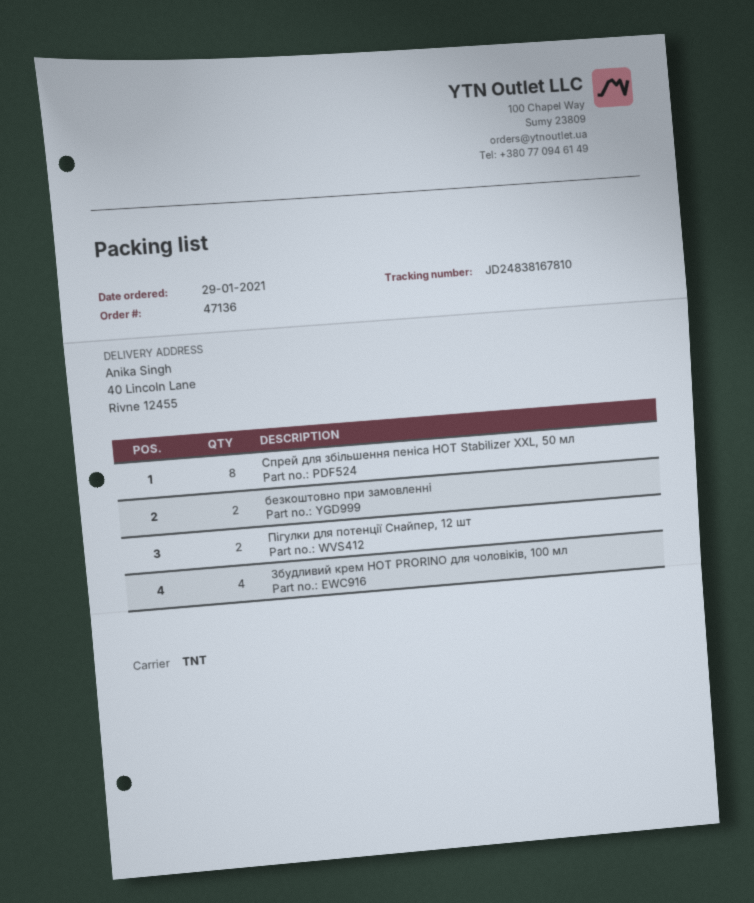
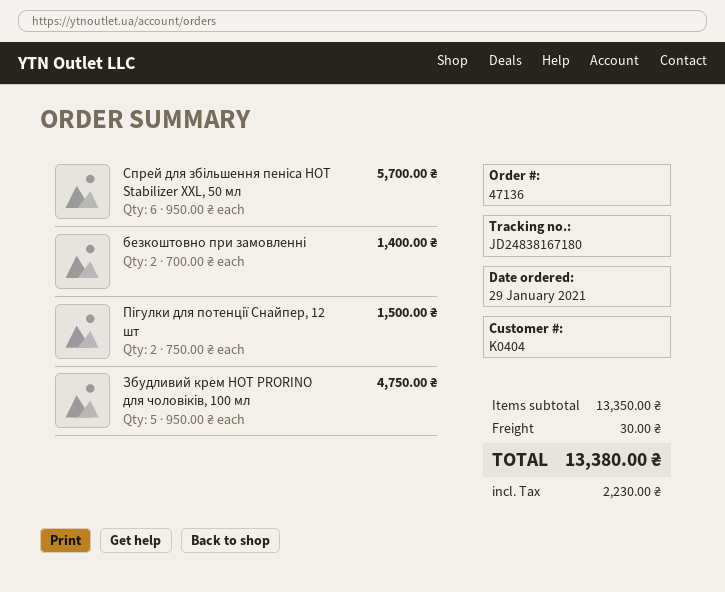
tracking number: JD24838167810 -> JD24838167180
Спрей для збільшення пеніса HOT Stabilizer XXL, 50 мл: 8 -> 6
Збудливий крем HOT PRORINO для чоловіків, 100 мл: 4 -> 5

